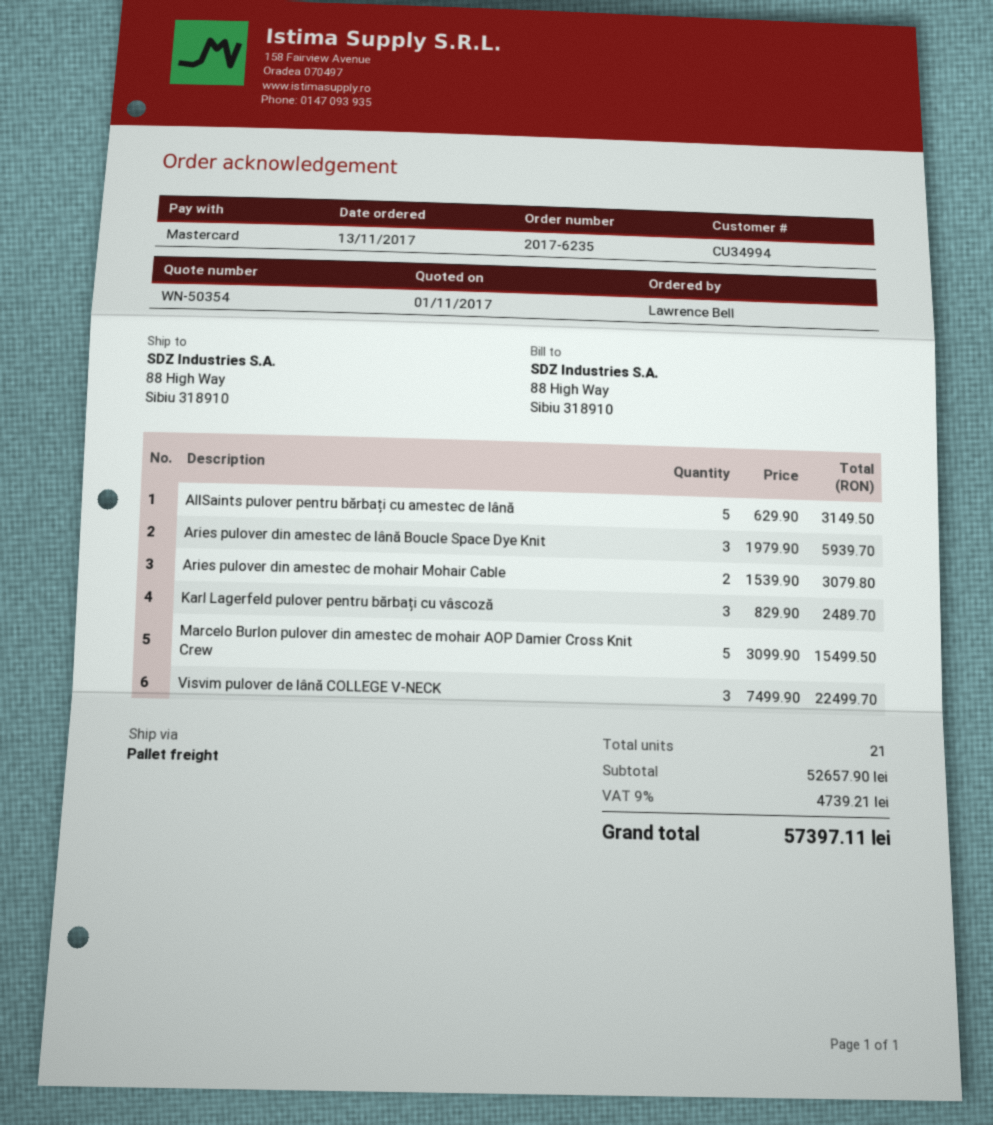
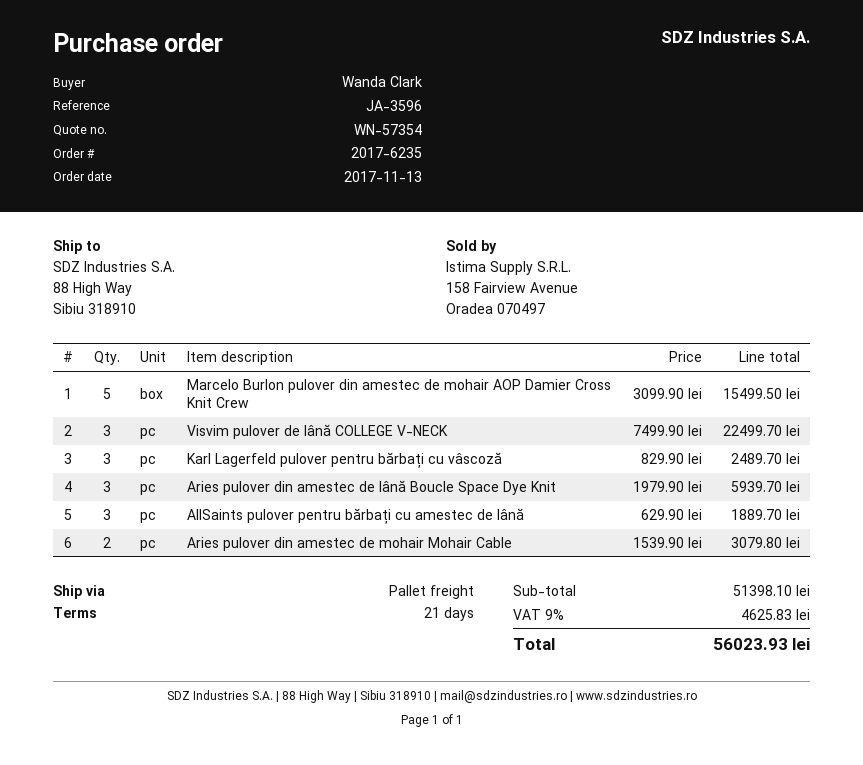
quote number: WN-50354 -> WN-57354
ordered by: Lawrence Bell -> Wanda Clark
AllSaints pulover pentru bărbați cu amestec de lână: 5 x 629.90 = 3149.50 -> 3 x 629.90 = 1889.70
subtotal: 52657.90 -> 51398.10
tax: 9% = 4739.21 -> 9% = 4625.83
total: 57397.11 -> 56023.93

